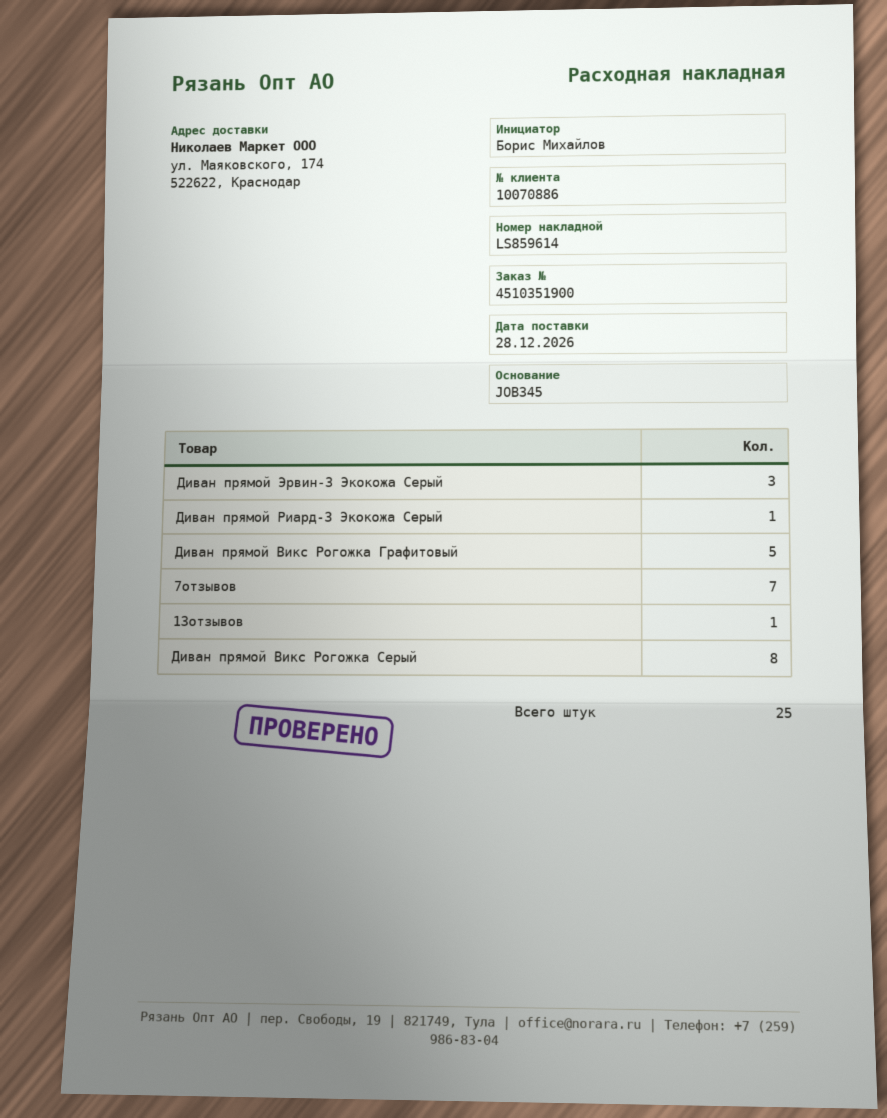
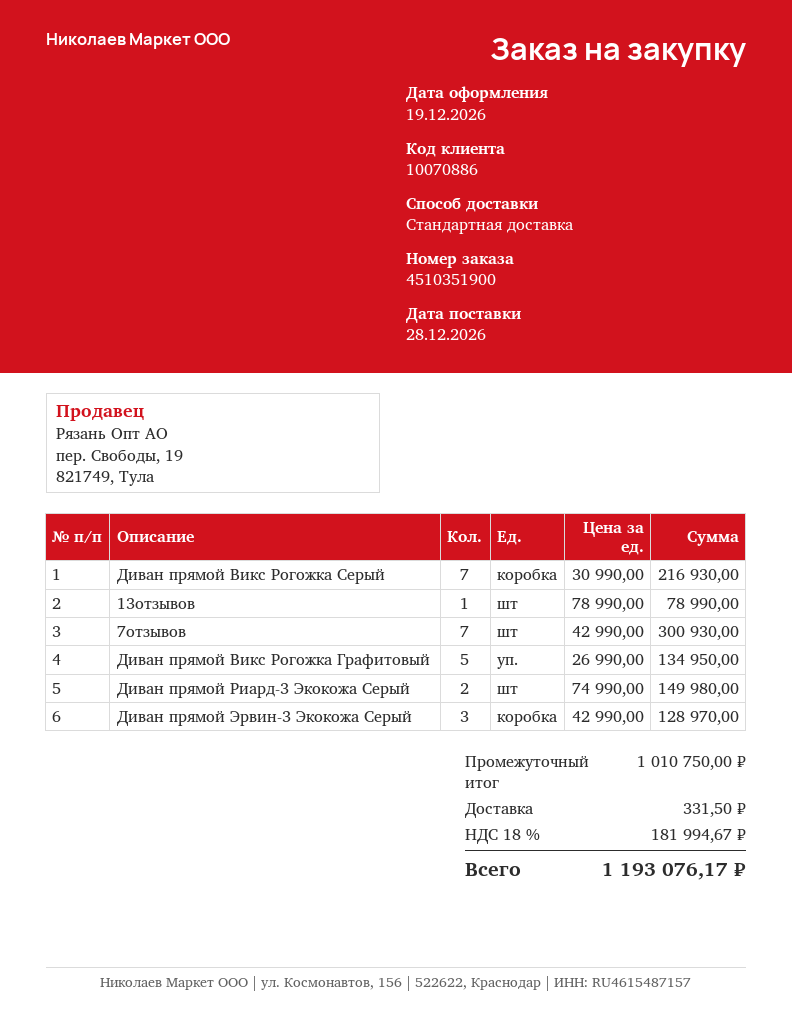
Диван прямой Риард-3 Экокожа Серый: 1 -> 2
Диван прямой Викс Рогожка Серый: 8 -> 7

